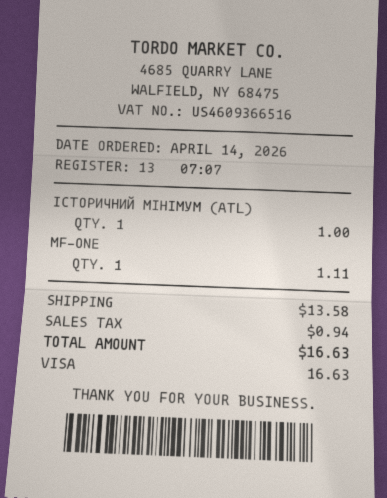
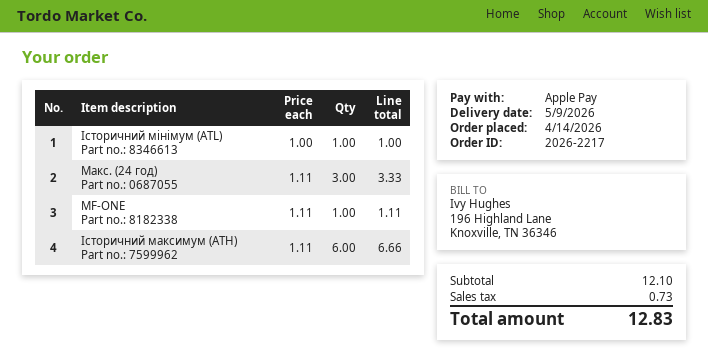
payment method: Visa -> Apple Pay
Макс. (24 год): none -> 3 for 3.33
Історичний максимум (ATH): none -> 6 for 6.66
shipping: 13.58 -> none
tax: 0.94 -> 0.73
total: 16.63 -> 12.83

